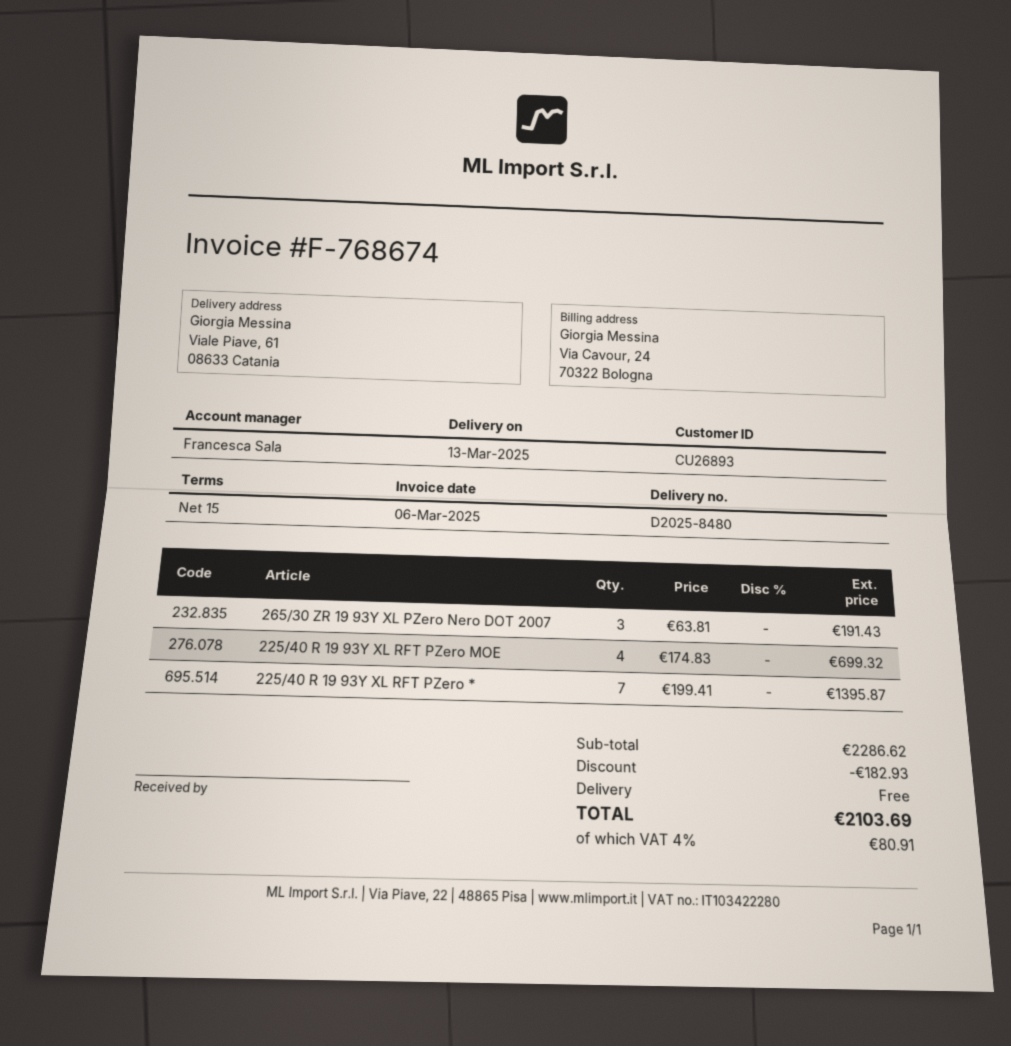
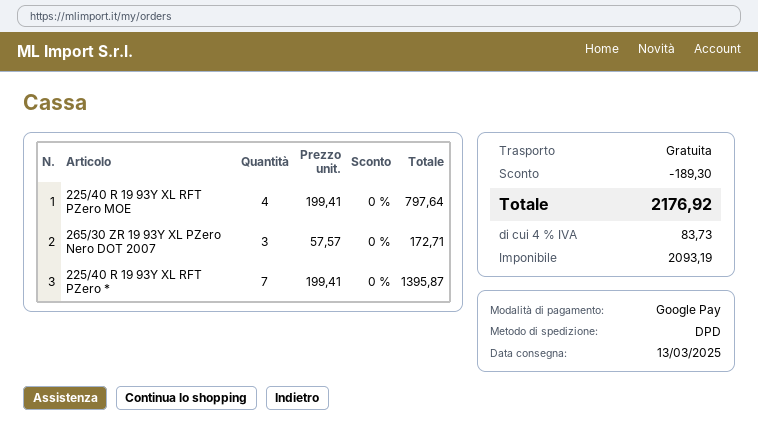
265/30 ZR 19 93Y XL PZero Nero DOT 2007: 3 x 63.81 = 191.43 -> 3 x 57.57 = 172.71
225/40 R 19 93Y XL RFT PZero MOE: 4 x 174.83 = 699.32 -> 4 x 199.41 = 797.64
discount: 182.93 -> 189.30
tax: 4% = 80.91 -> 4% = 83.73
total: 2103.69 -> 2176.92

